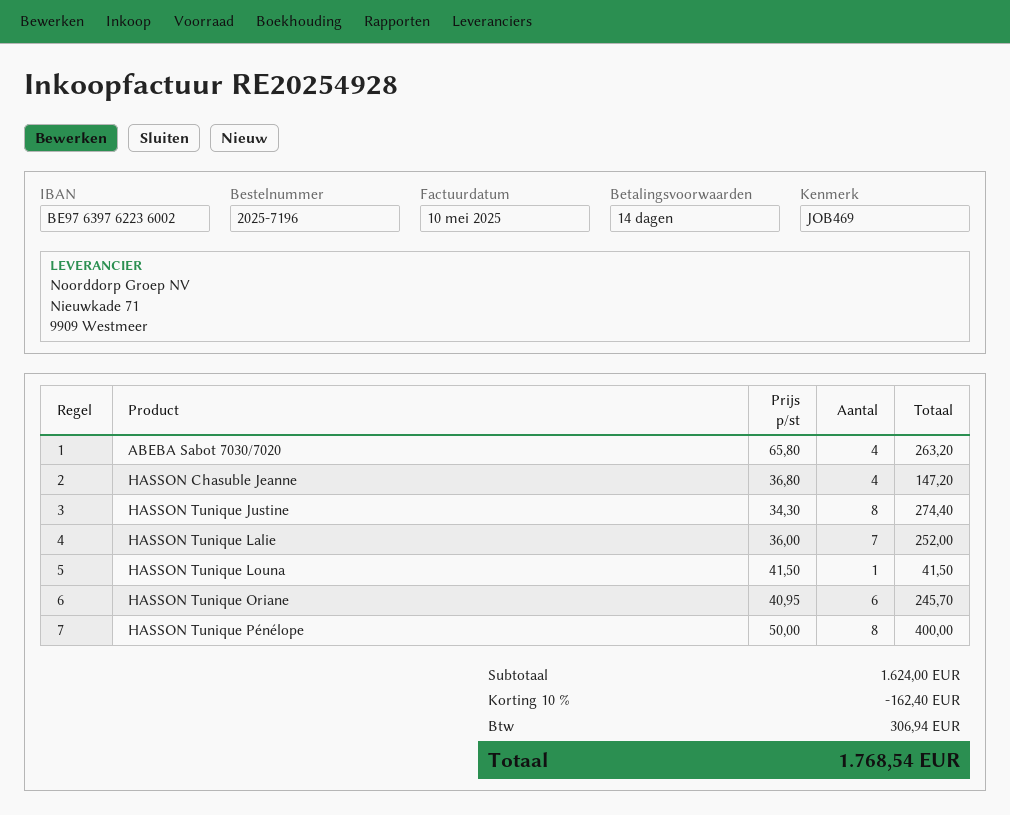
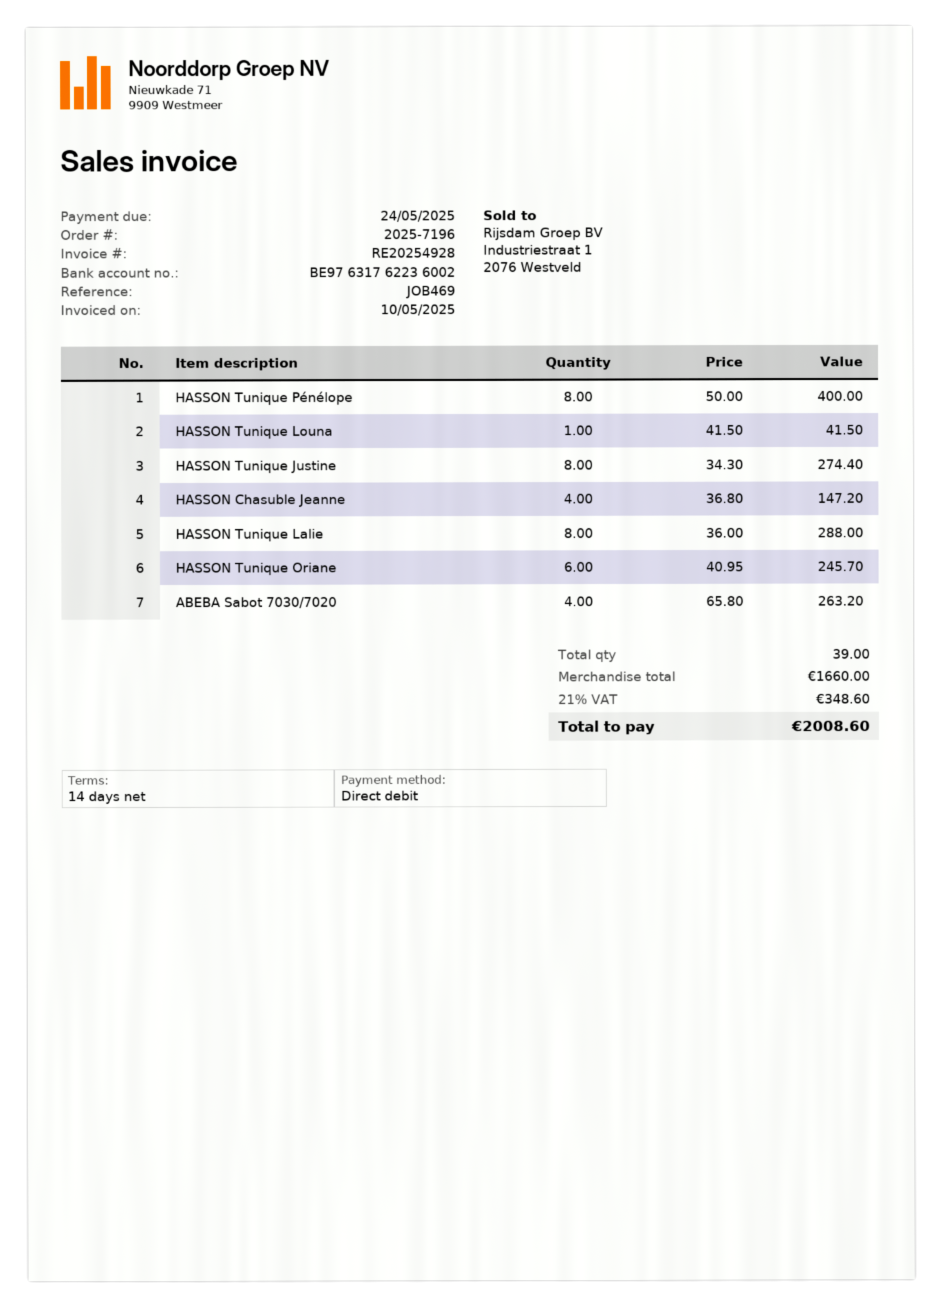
bank account: BE97639762236002 -> BE97631762236002
HASSON Tunique Lalie: 7 x 36.00 = 252.00 -> 8 x 36.00 = 288.00
subtotal: 1624.00 -> 1660.00
discount: 10% = 162.40 -> none
tax: 306.94 -> 348.60
total: 1768.54 -> 2008.60

